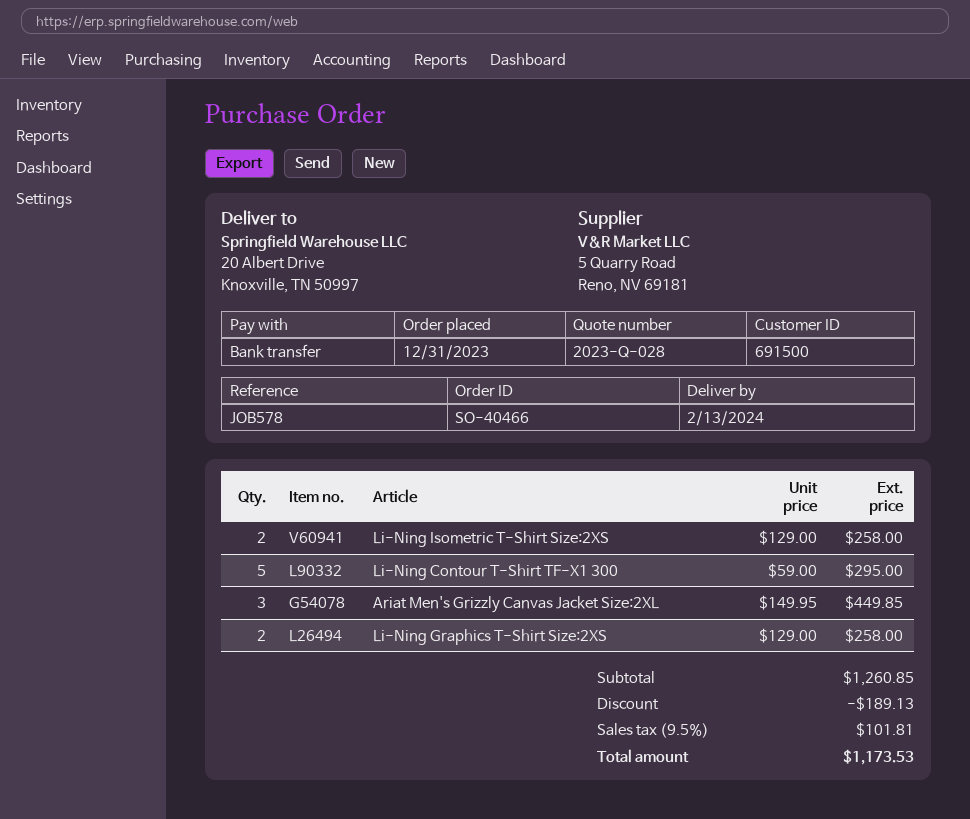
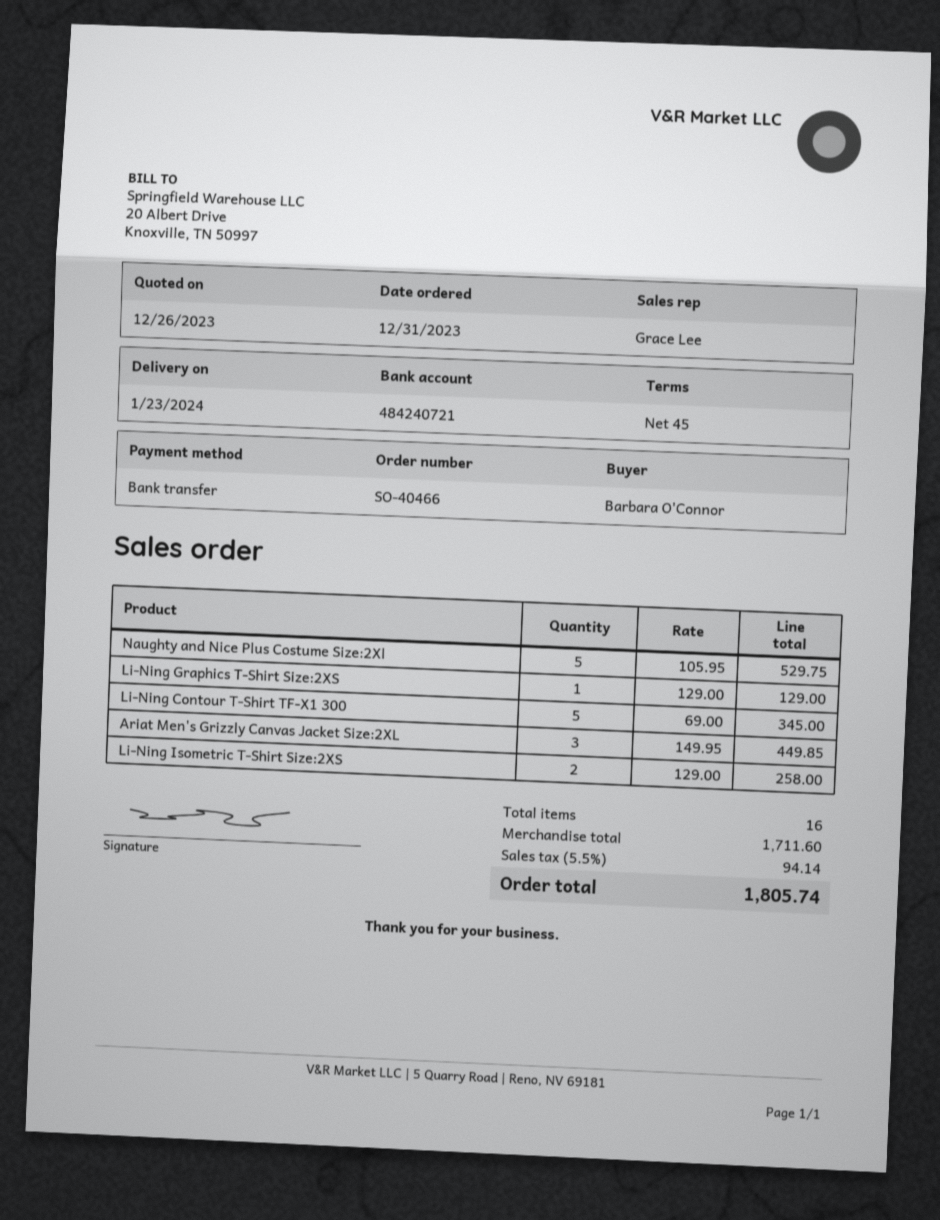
delivery date: 2024-02-13 -> 2024-01-23
Li-Ning Contour T-Shirt TF-X1 300: 5 x 59.00 = 295.00 -> 5 x 69.00 = 345.00
Li-Ning Graphics T-Shirt Size:2XS: 2 x 129.00 = 258.00 -> 1 x 129.00 = 129.00
Naughty and Nice Plus Costume Size:2Xl: none -> 5 x 105.95 = 529.75
subtotal: 1260.85 -> 1711.60
discount: 189.13 -> none
tax: 9.5% = 101.81 -> 5.5% = 94.14
total: 1173.53 -> 1805.74

